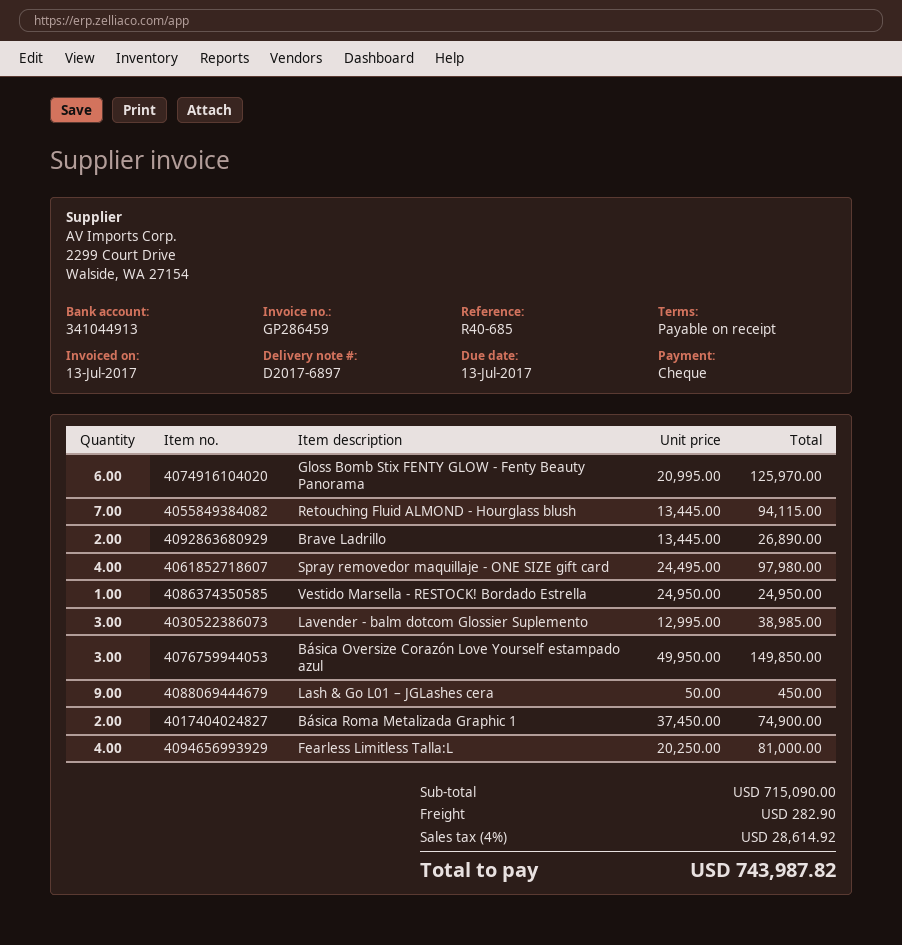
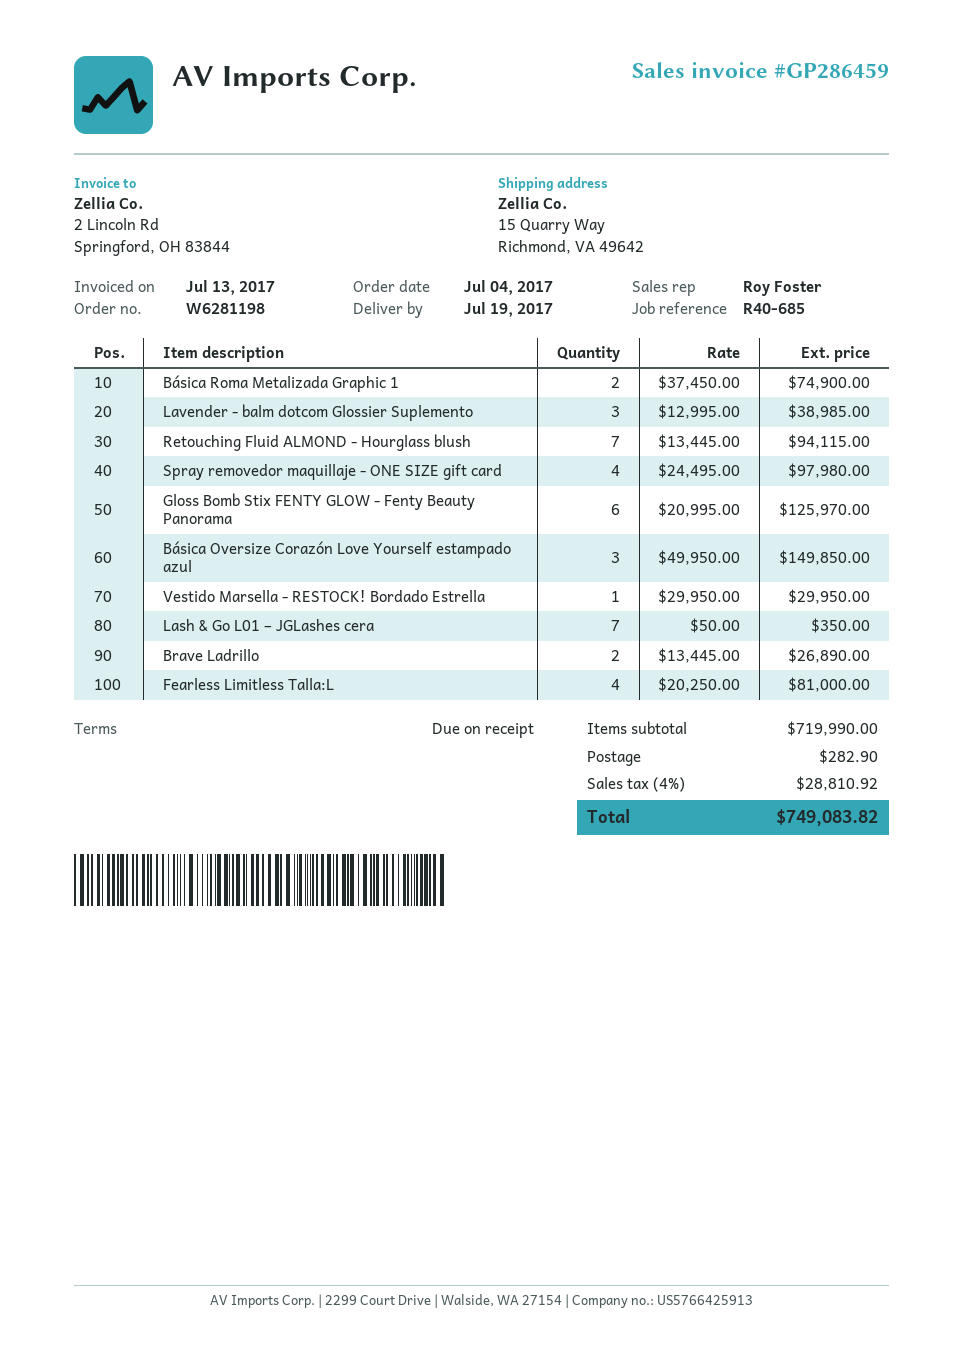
Vestido Marsella - RESTOCK! Bordado Estrella: 1 x 24950.00 = 24950.00 -> 1 x 29950.00 = 29950.00
Lash & Go L01 – JGLashes cera: 9 x 50.00 = 450.00 -> 7 x 50.00 = 350.00
subtotal: 715090.00 -> 719990.00
tax: 4% = 28614.92 -> 4% = 28810.92
total: 743987.82 -> 749083.82

